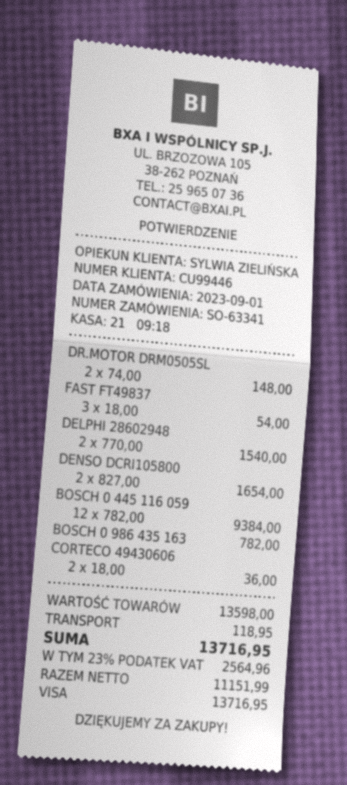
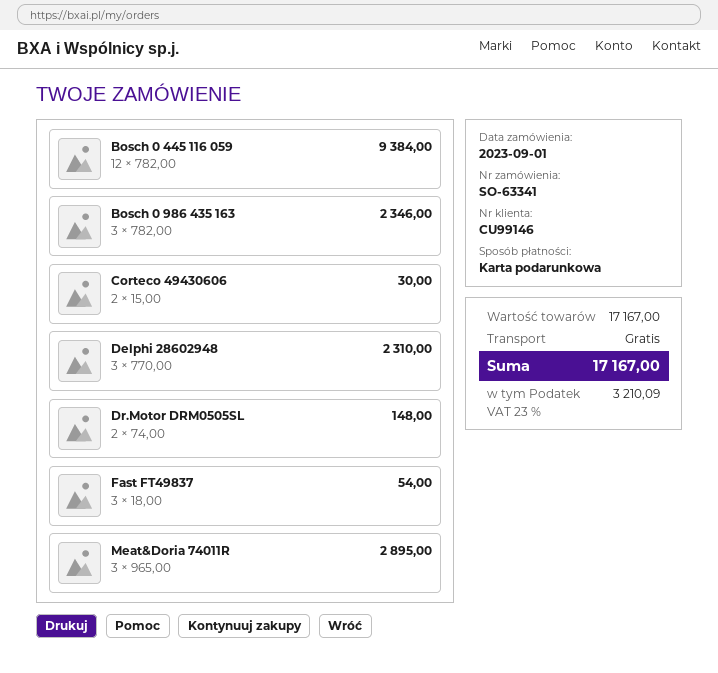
customer number: CU99446 -> CU99146
payment method: Visa -> gift card
DELPHI 28602948: 2 x 770.00 = 1540.00 -> 3 x 770.00 = 2310.00
DENSO DCRI105800: 2 x 827.00 = 1654.00 -> none
BOSCH 0 986 435 163: 1 x 782.00 = 782.00 -> 3 x 782.00 = 2346.00
CORTECO 49430606: 2 x 18.00 = 36.00 -> 2 x 15.00 = 30.00
Meat&Doria 74011R: none -> 3 x 965.00 = 2895.00
subtotal: 13598.00 -> 17167.00
shipping: 118.95 -> 0.00
tax: 23% = 2564.96 -> 23% = 3210.09
total: 13716.95 -> 17167.00

